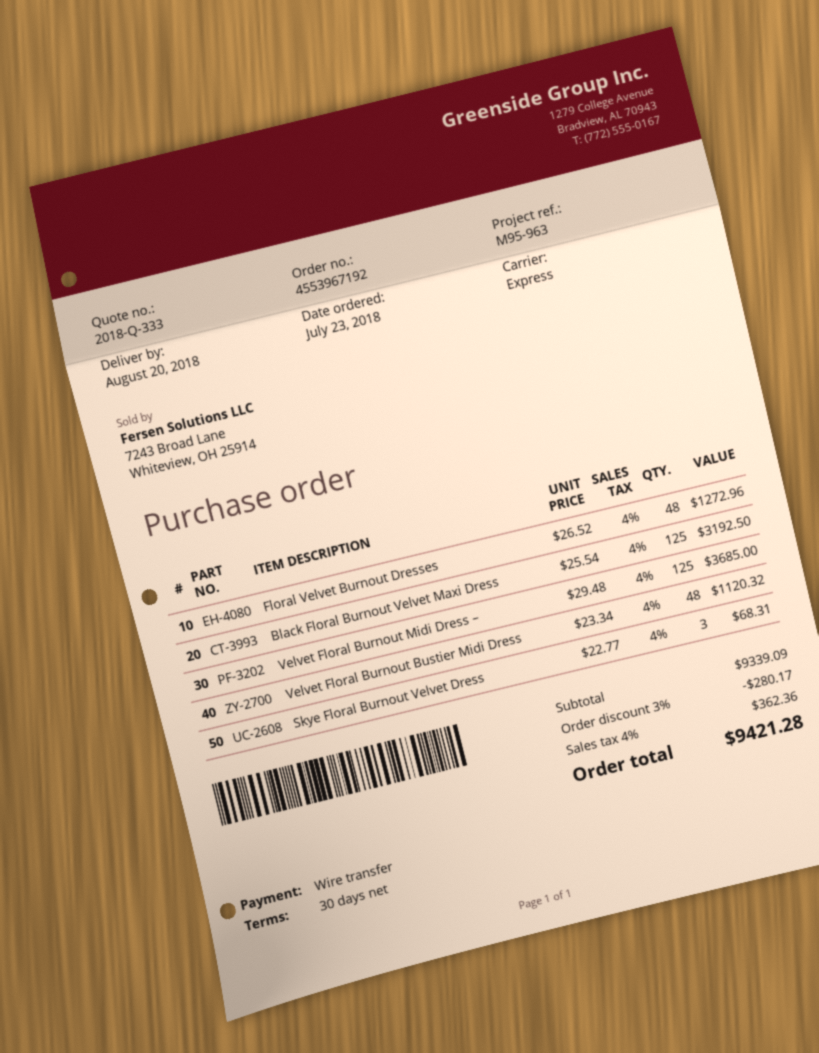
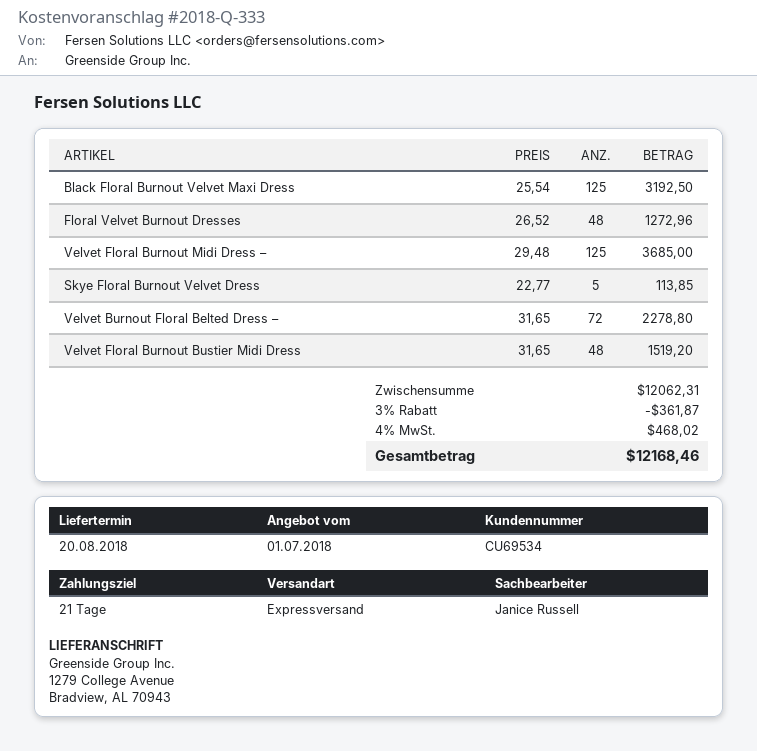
payment terms: 30 days -> 21 days
Velvet Floral Burnout Bustier Midi Dress: 48 x 23.34 = 1120.32 -> 48 x 31.65 = 1519.20
Skye Floral Burnout Velvet Dress: 3 x 22.77 = 68.31 -> 5 x 22.77 = 113.85
Velvet Burnout Floral Belted Dress –: none -> 72 x 31.65 = 2278.80
subtotal: 9339.09 -> 12062.31
discount: 3% = 280.17 -> 3% = 361.87
tax: 4% = 362.36 -> 4% = 468.02
total: 9421.28 -> 12168.46

